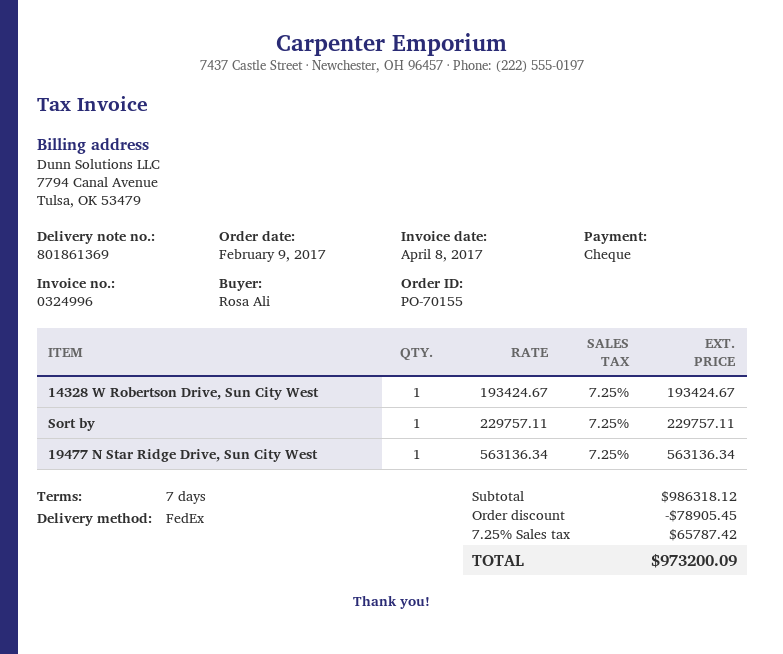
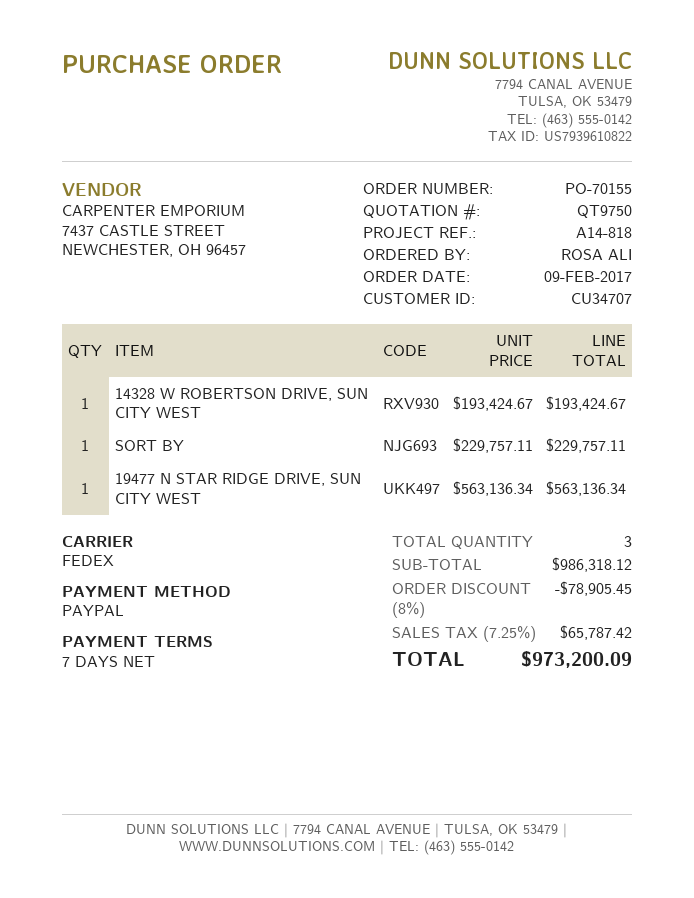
payment method: cheque -> PayPal

